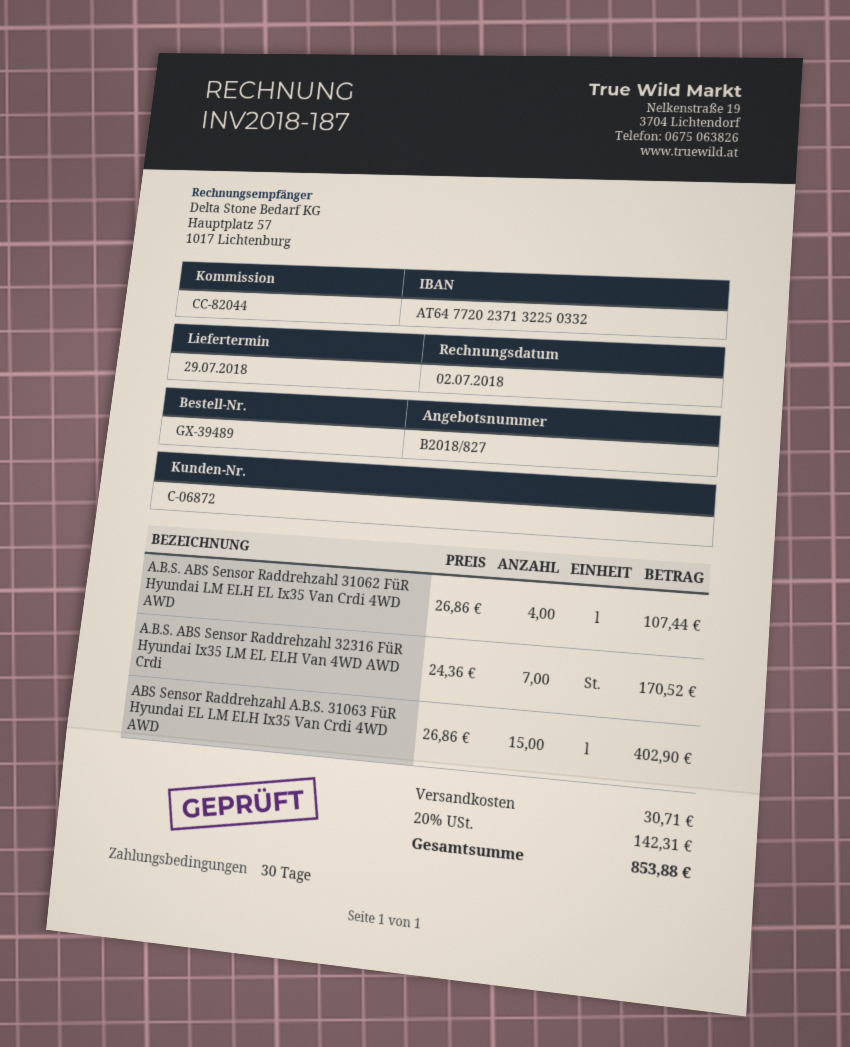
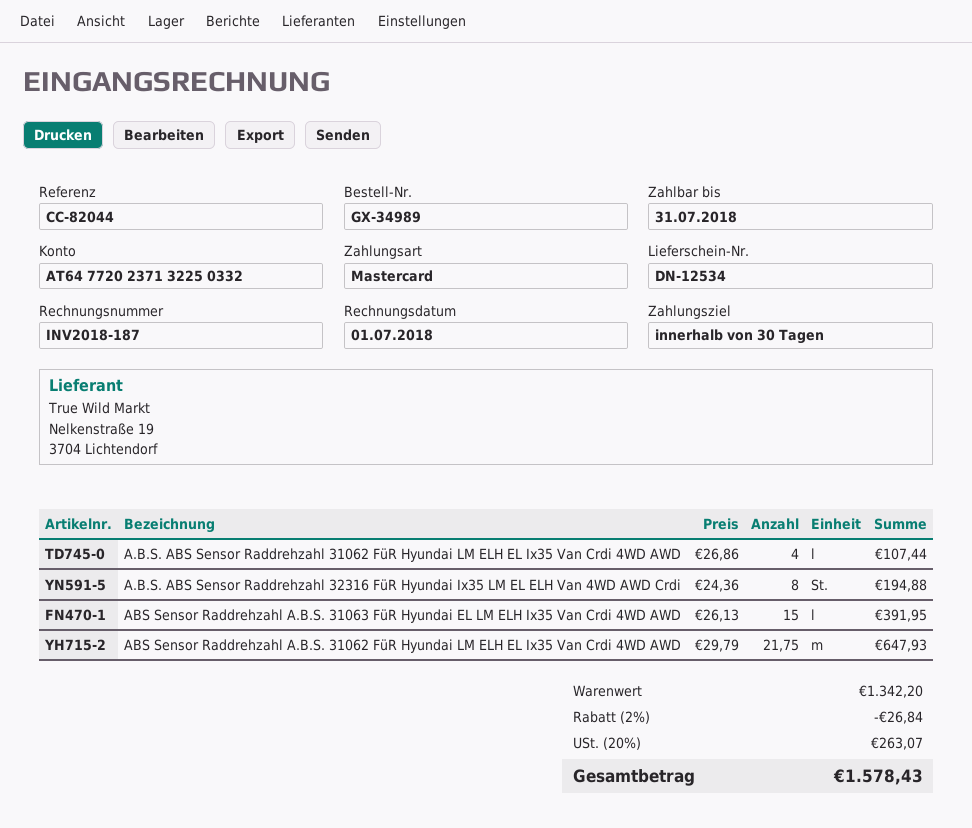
order number: GX-39489 -> GX-34989
invoice date: 2018-07-02 -> 2018-07-01
A.B.S. ABS Sensor Raddrehzahl 32316 FüR Hyundai Ix35 LM EL ELH Van 4WD AWD Crdi: 7 x 24.36 = 170.52 -> 8 x 24.36 = 194.88
ABS Sensor Raddrehzahl A.B.S. 31063 FüR Hyundai EL LM ELH Ix35 Van Crdi 4WD AWD: 15 x 26.86 = 402.90 -> 15 x 26.13 = 391.95
ABS Sensor Raddrehzahl A.B.S. 31062 FüR Hyundai LM ELH EL Ix35 Van Crdi 4WD AWD: none -> 21.75 x 29.79 = 647.93
discount: none -> 2% = 26.84
shipping: 30.71 -> none
tax: 20% = 142.31 -> 20% = 263.07
total: 853.88 -> 1578.43

